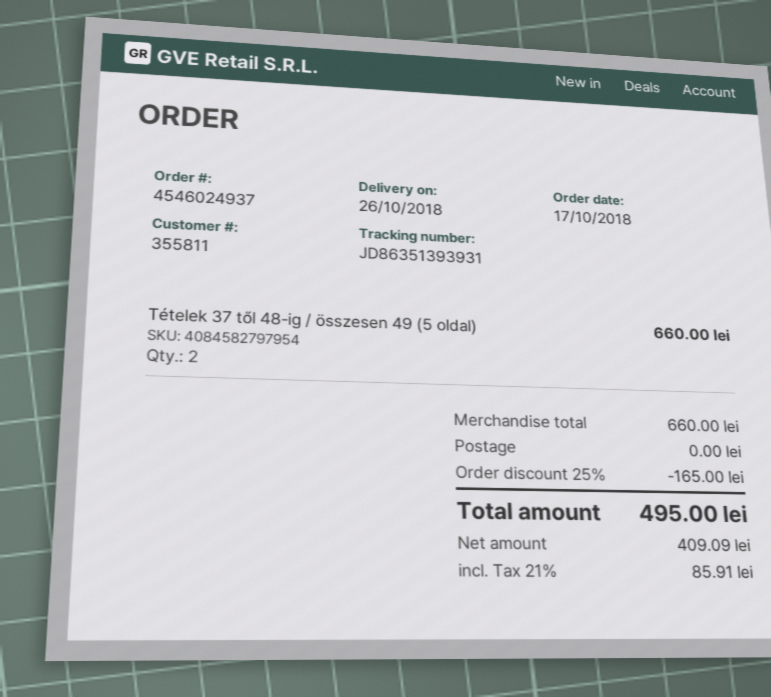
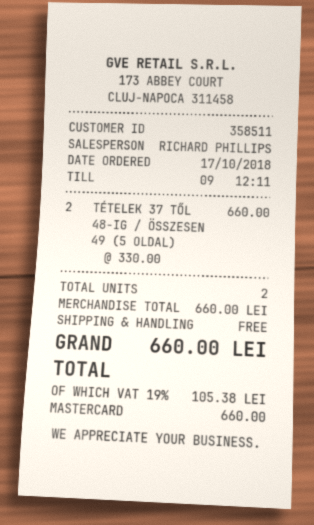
customer number: 355811 -> 358511
discount: 25% = 165.00 -> none
tax: 21% = 85.91 -> 19% = 105.38
total: 495.00 -> 660.00

